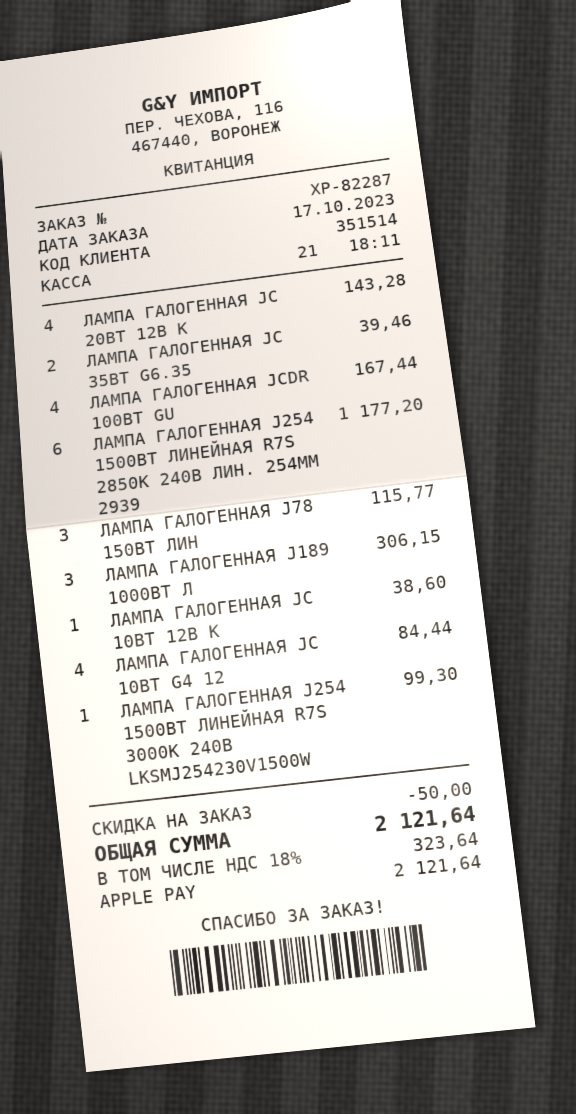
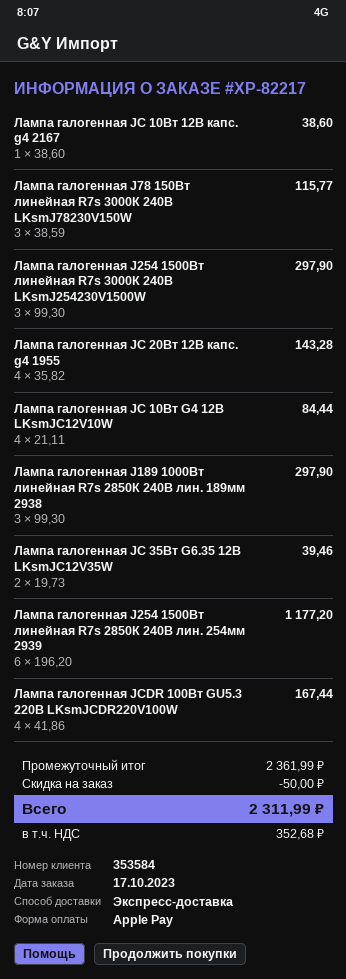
order number: XP-82287 -> XP-82217
customer number: 351514 -> 353584
ЛАМПА ГАЛОГЕННАЯ J189 1000ВТ Л: 3 for 306.15 -> 3 for 297.90
ЛАМПА ГАЛОГЕННАЯ J254 1500ВТ ЛИНЕЙНАЯ R7S 3000К 240В LKSMJ254230V1500W: 1 for 99.30 -> 3 for 297.90
tax: 323.64 -> 352.68
total: 2121.64 -> 2311.99

